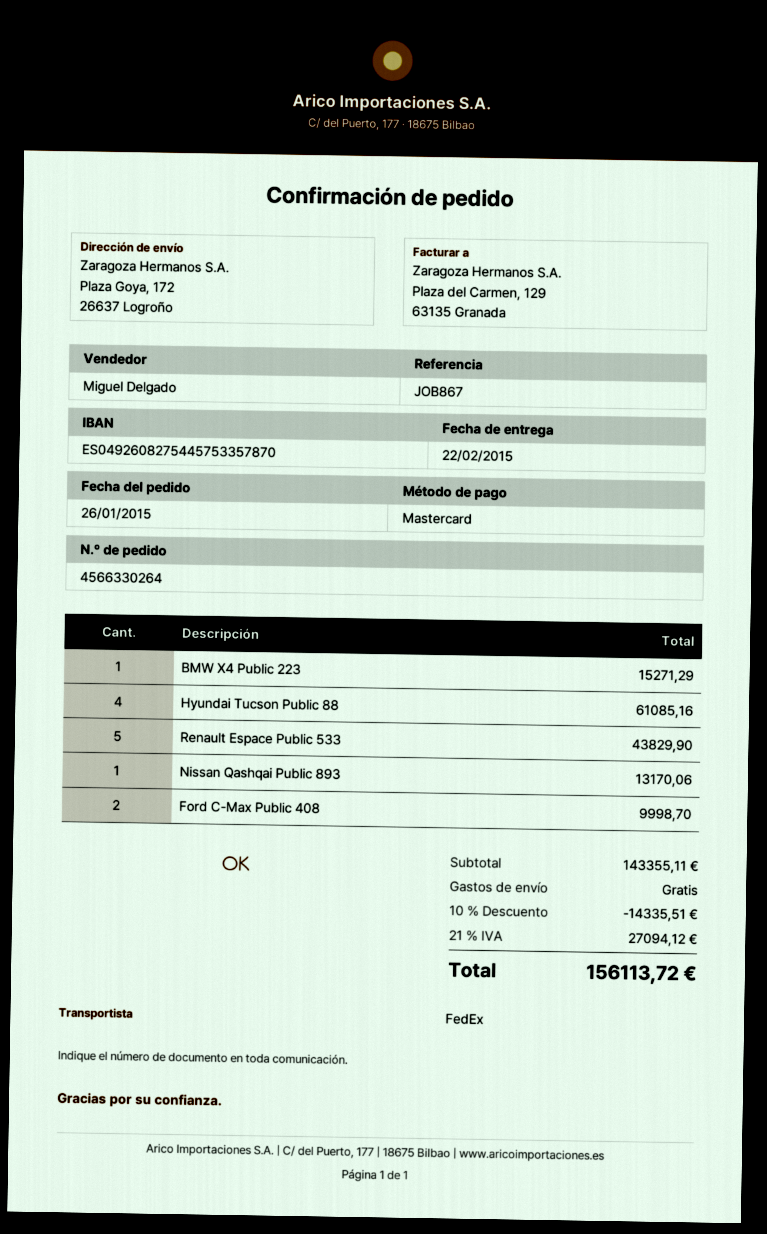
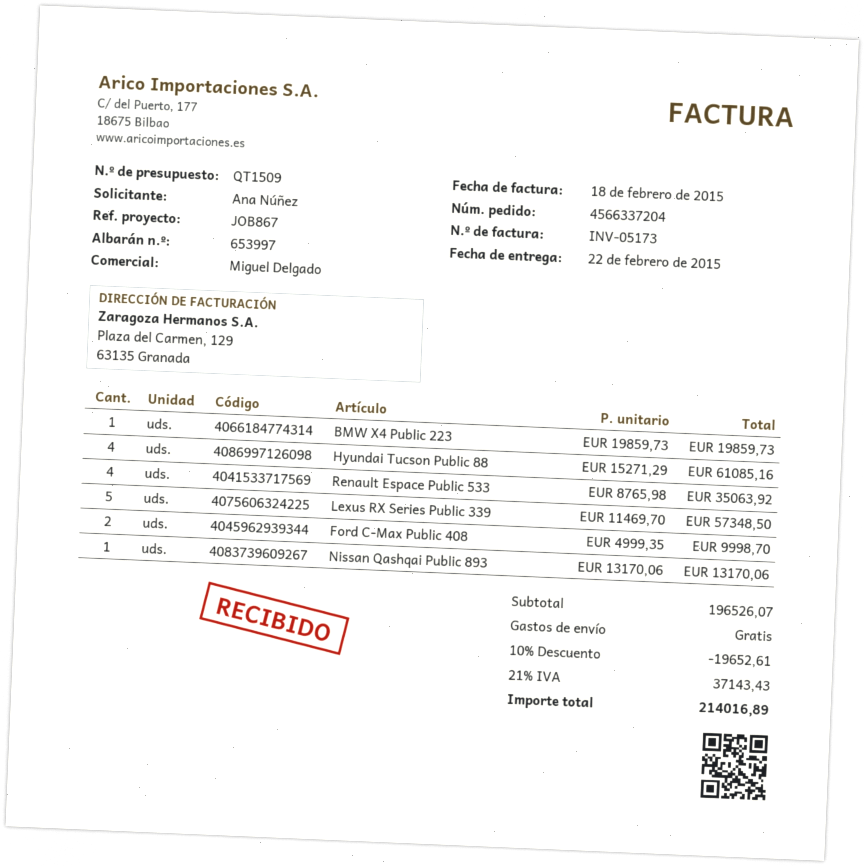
order number: 4566330264 -> 4566337204
BMW X4 Public 223: 1 for 15271.29 -> 1 for 19859.73
Renault Espace Public 533: 5 for 43829.90 -> 4 for 35063.92
Lexus RX Series Public 339: none -> 5 for 57348.50
subtotal: 143355.11 -> 196526.07
discount: 10% = 14335.51 -> 10% = 19652.61
tax: 21% = 27094.12 -> 21% = 37143.43
total: 156113.72 -> 214016.89

